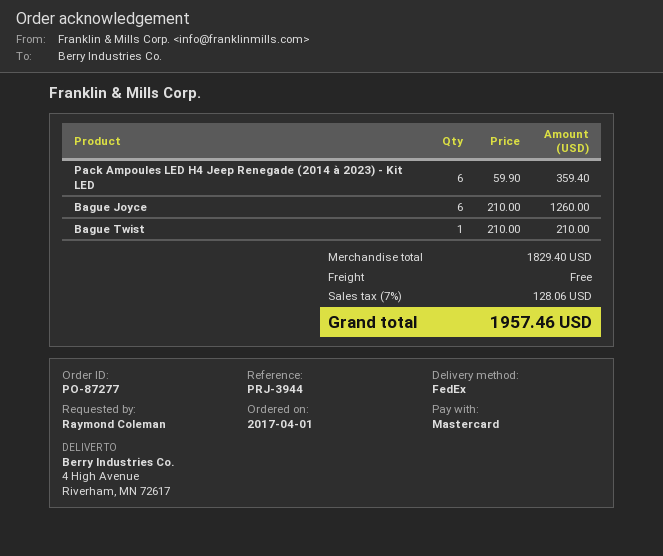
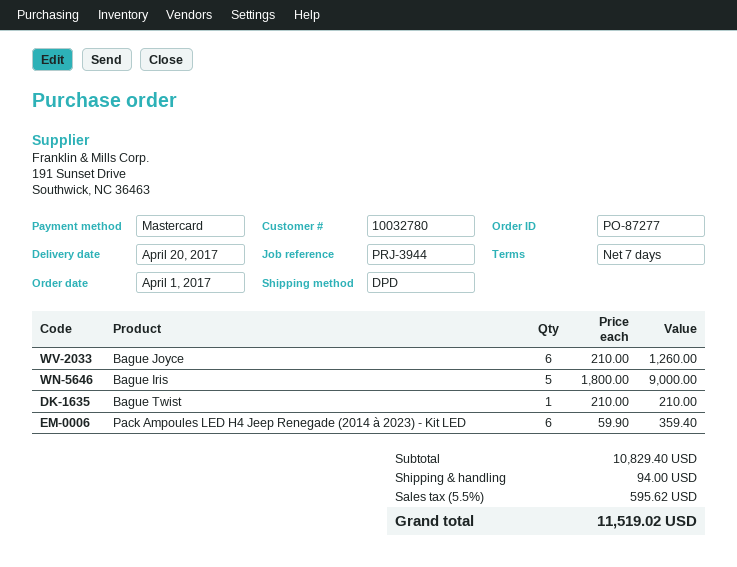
shipping method: FedEx -> DPD
Bague Iris: none -> 5 x 1800.00 = 9000.00
subtotal: 1829.40 -> 10829.40
shipping: 0.00 -> 94.00
tax: 7% = 128.06 -> 5.5% = 595.62
total: 1957.46 -> 11519.02

